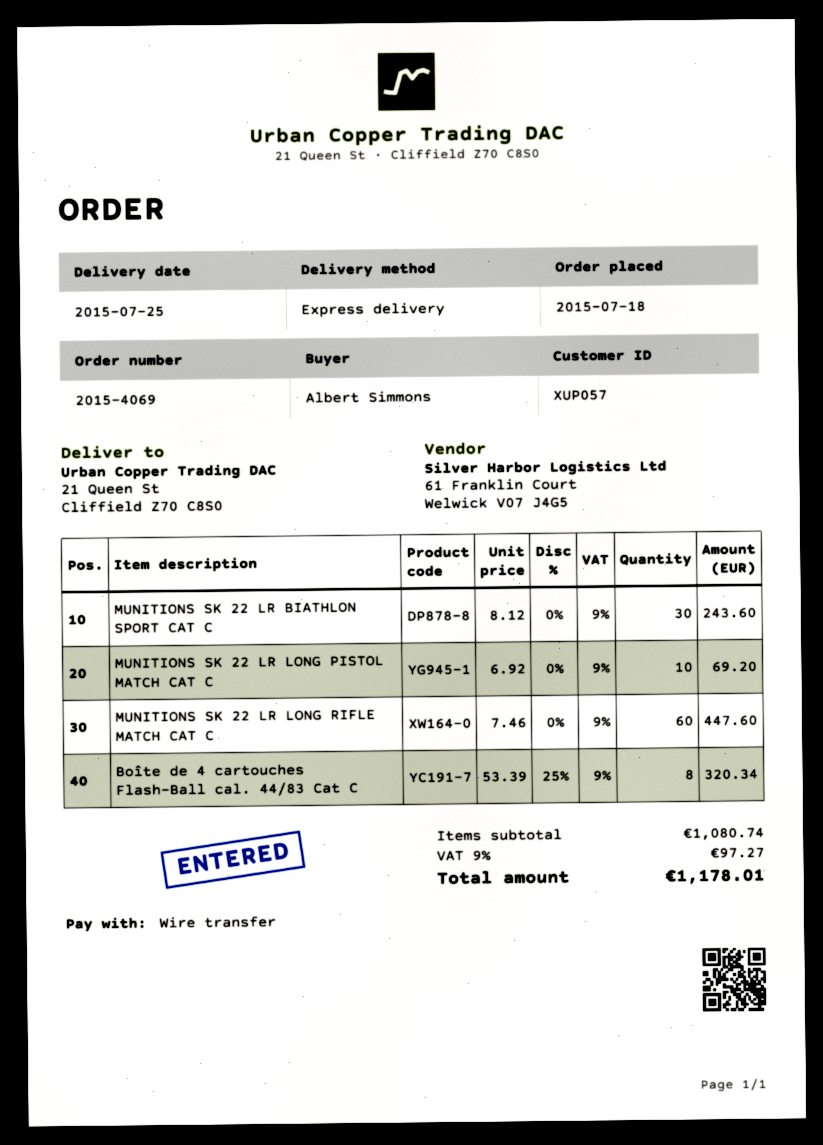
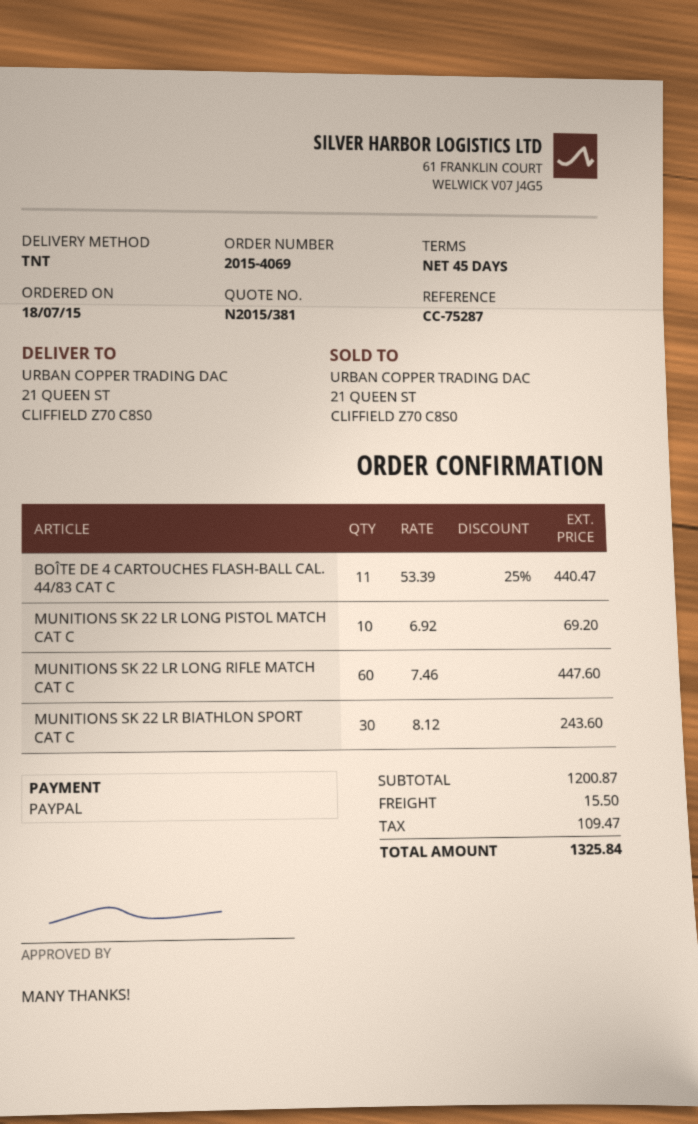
payment method: bank transfer -> PayPal
shipping method: express -> TNT
Boîte de 4 cartouches Flash-Ball cal. 44/83 Cat C: 8 x 53.39 - 25% = 320.34 -> 11 x 53.39 - 25% = 440.47
subtotal: 1080.74 -> 1200.87
shipping: none -> 15.50
tax: 97.27 -> 109.47
total: 1178.01 -> 1325.84

